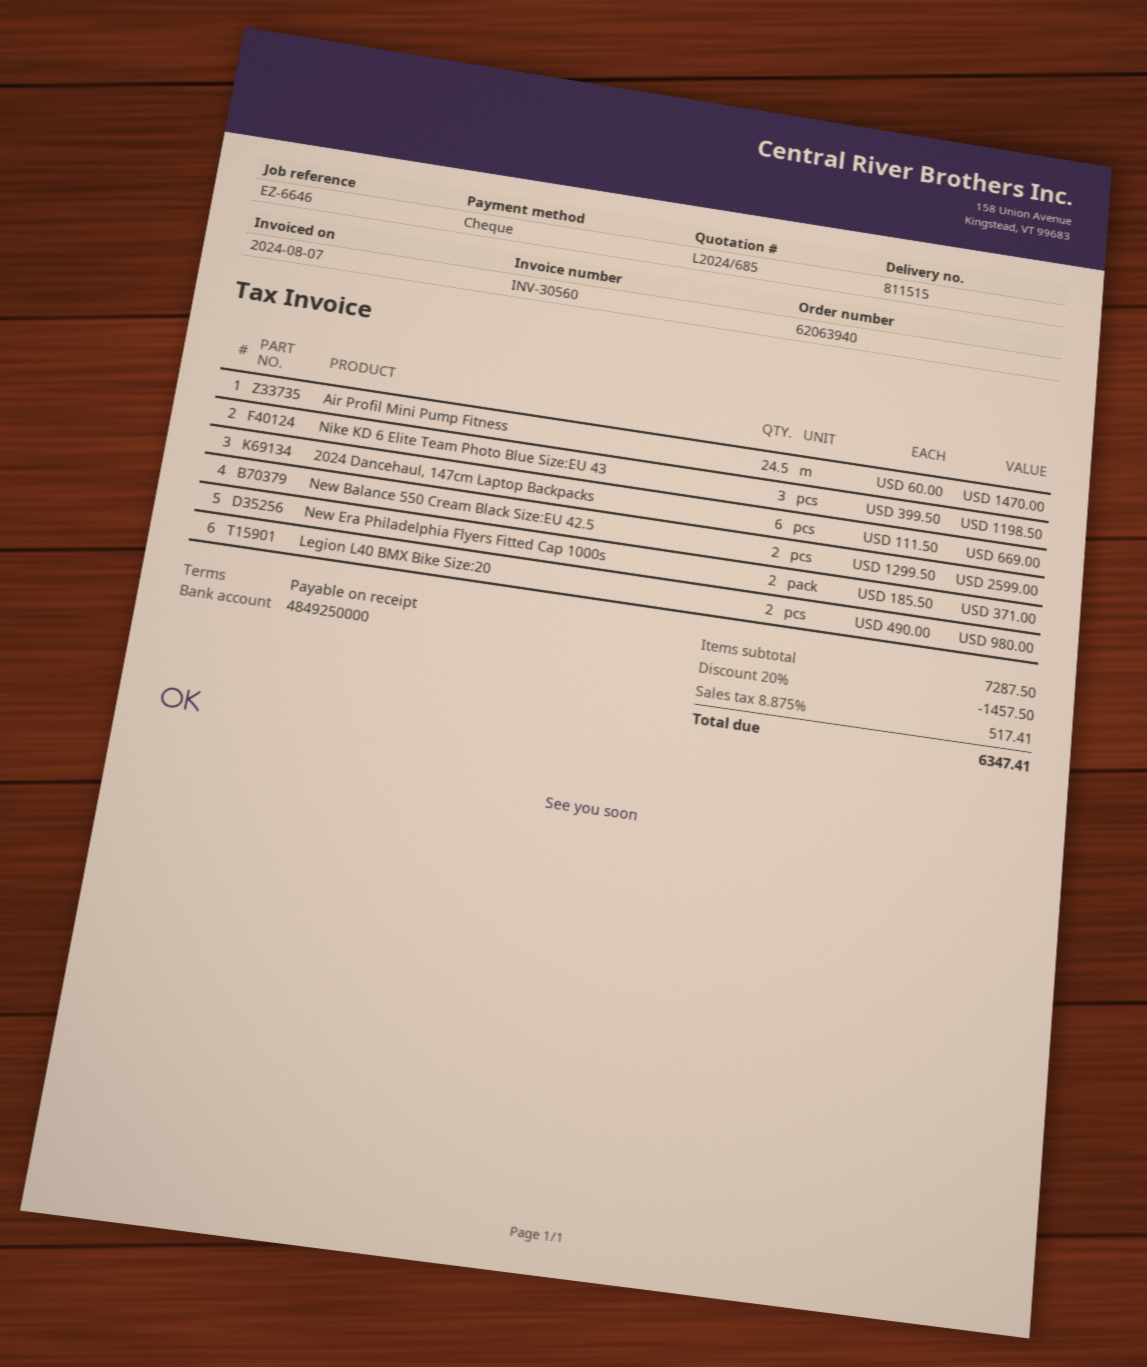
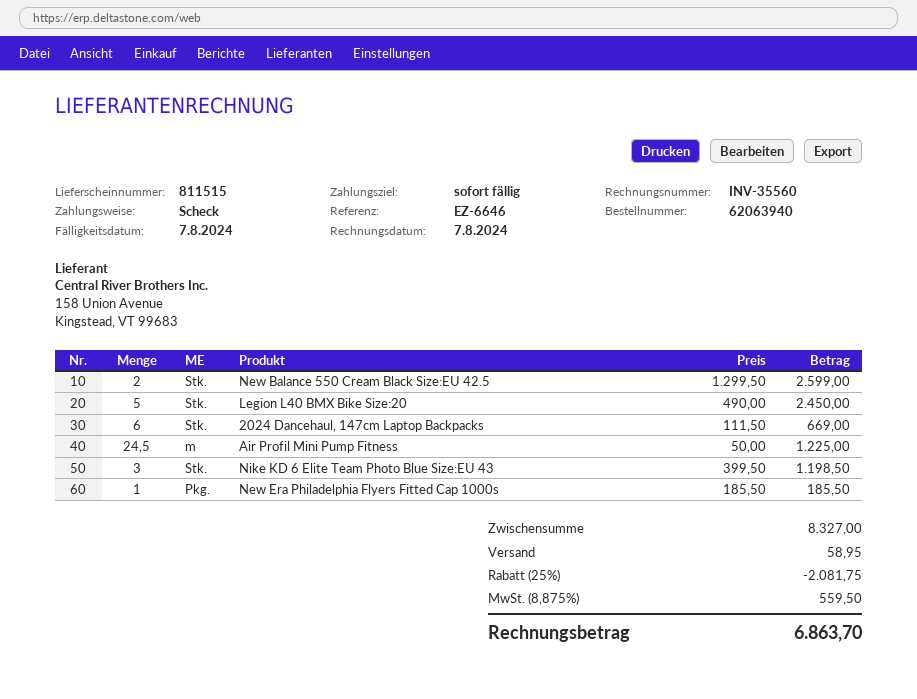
invoice number: INV-30560 -> INV-35560
Air Profil Mini Pump Fitness: 24.5 x 60.00 = 1470.00 -> 24.5 x 50.00 = 1225.00
New Era Philadelphia Flyers Fitted Cap 1000s: 2 x 185.50 = 371.00 -> 1 x 185.50 = 185.50
Legion L40 BMX Bike Size:20: 2 x 490.00 = 980.00 -> 5 x 490.00 = 2450.00
subtotal: 7287.50 -> 8327.00
discount: 20% = 1457.50 -> 25% = 2081.75
shipping: none -> 58.95
tax: 8.875% = 517.41 -> 8.875% = 559.50
total: 6347.41 -> 6863.70

